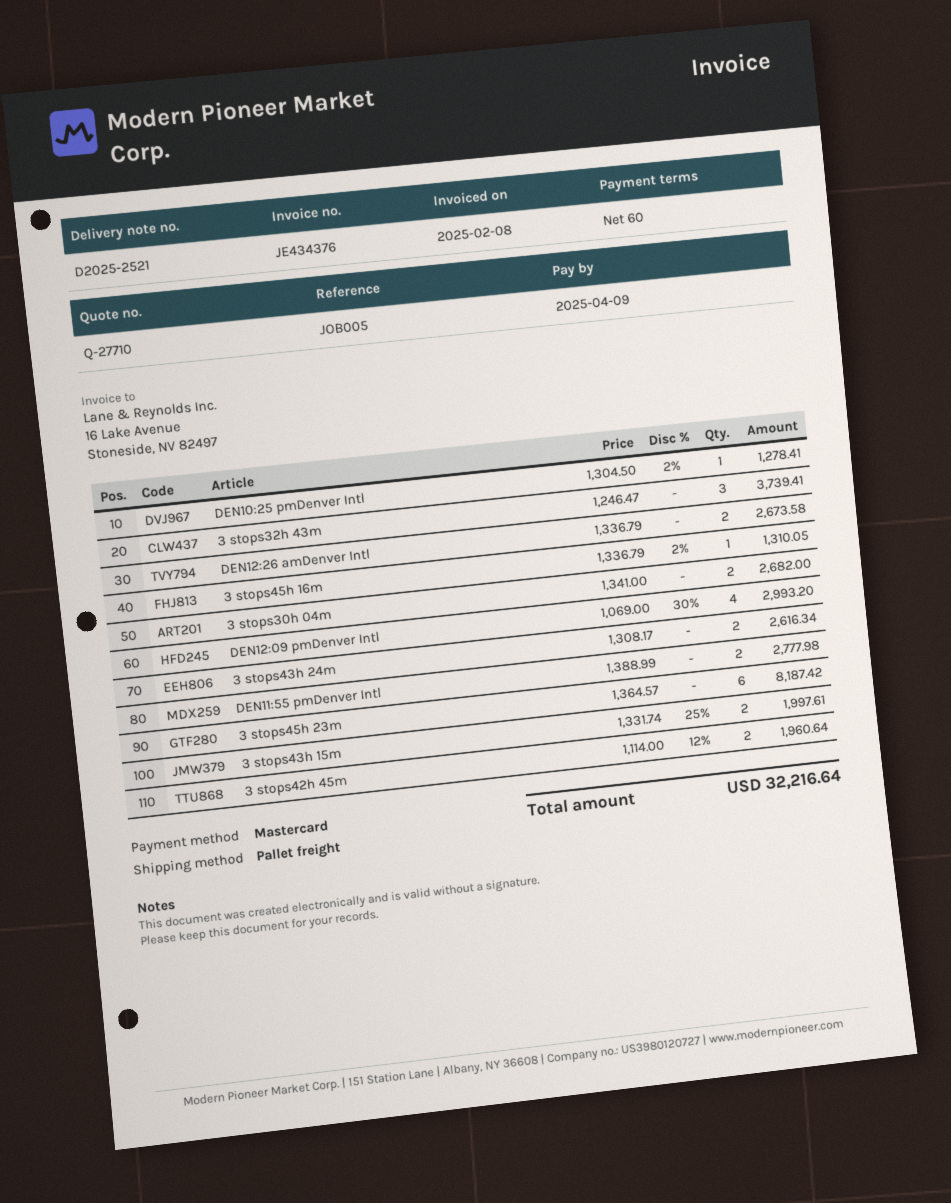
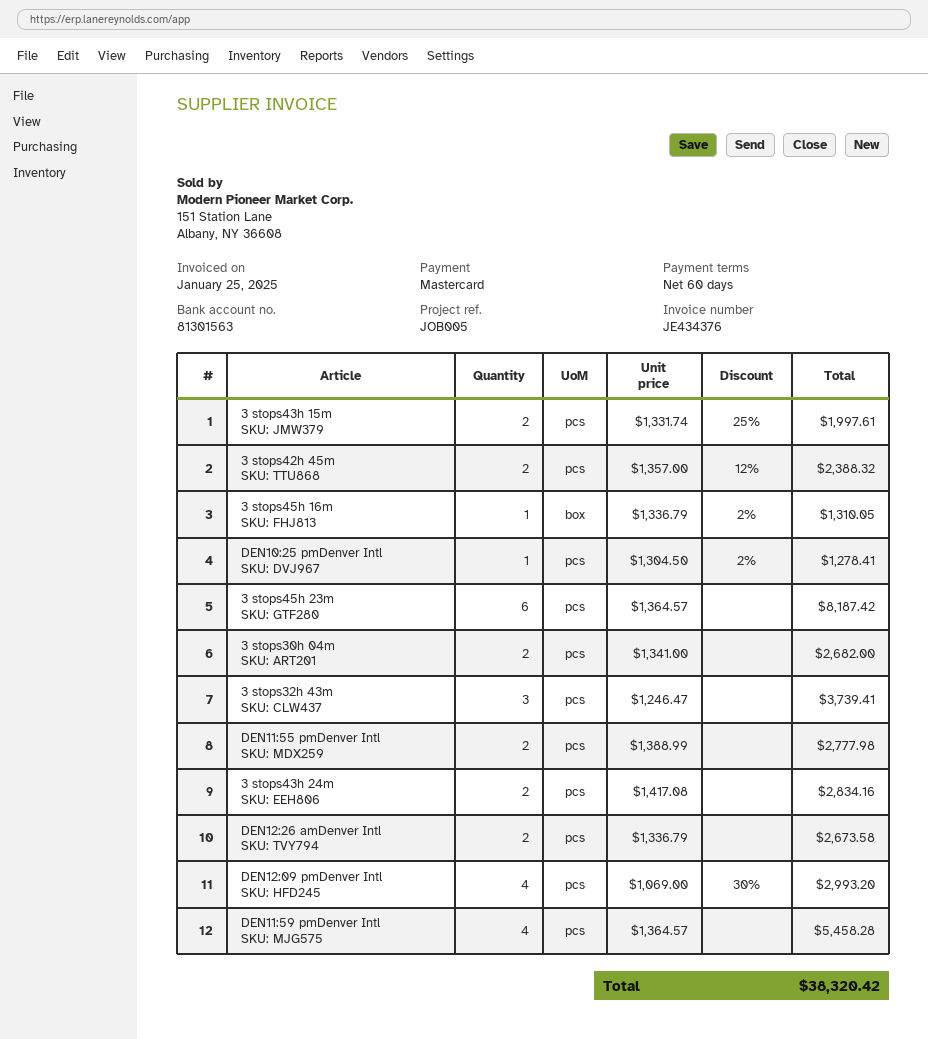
invoice date: 2025-02-08 -> 2025-01-25
3 stops43h 24m: 2 x 1308.17 = 2616.34 -> 2 x 1417.08 = 2834.16
3 stops42h 45m: 2 x 1114.00 - 12% = 1960.64 -> 2 x 1357.00 - 12% = 2388.32
DEN11:59 pmDenver Intl: none -> 4 x 1364.57 = 5458.28
total: 32216.64 -> 38320.42

